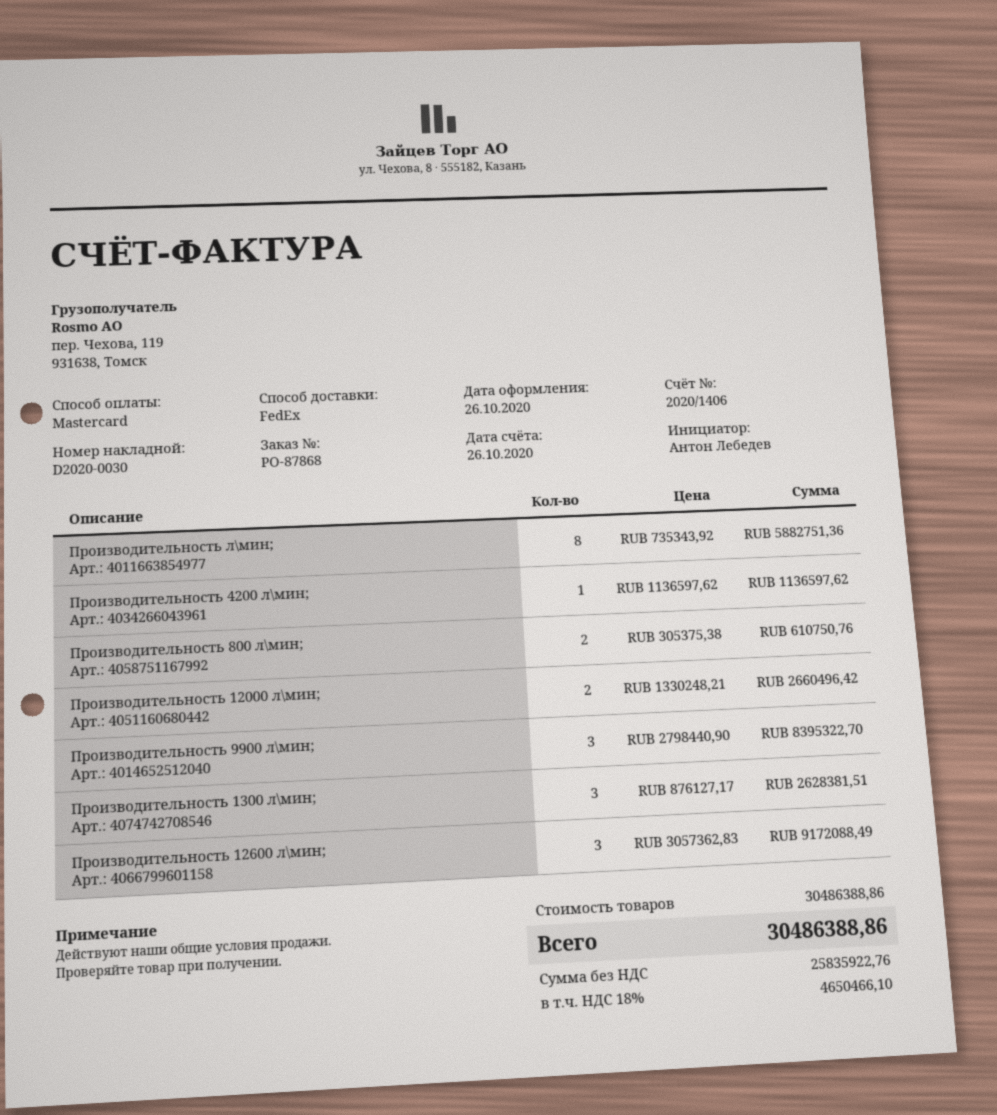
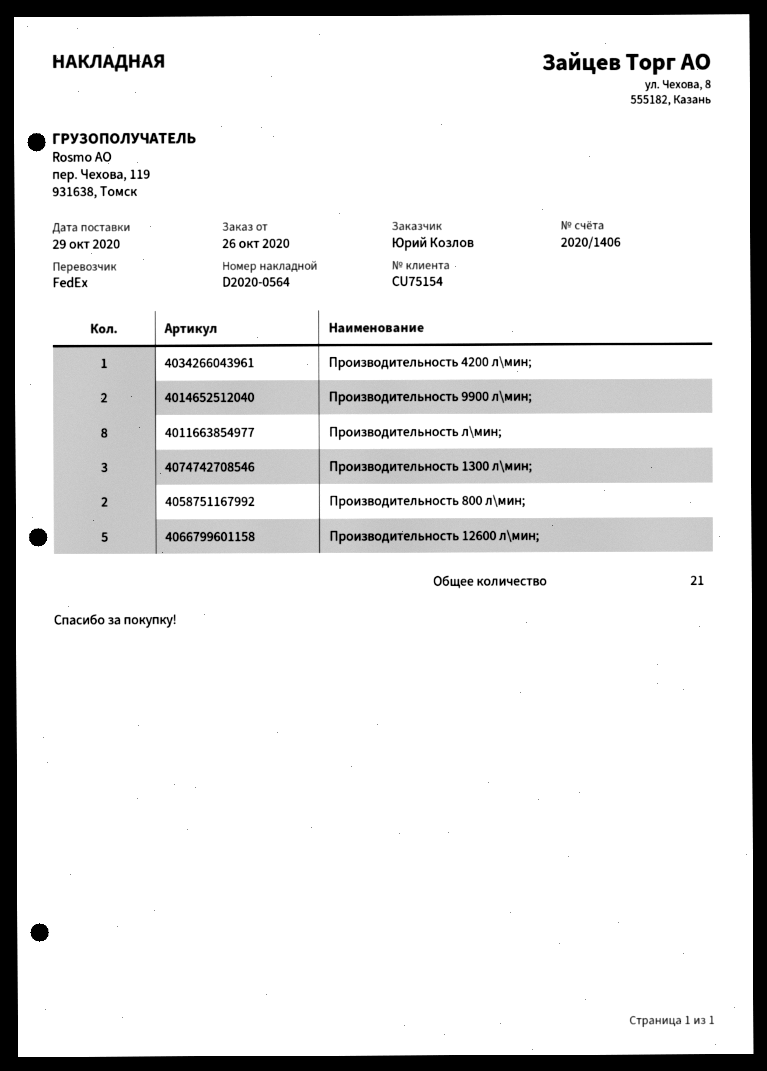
delivery note number: D2020-0030 -> D2020-0564
ordered by: Антон Лебедев -> Юрий Козлов
Производительность 12000 л\мин;: 2 -> none
Производительность 9900 л\мин;: 3 -> 2
Производительность 12600 л\мин;: 3 -> 5

